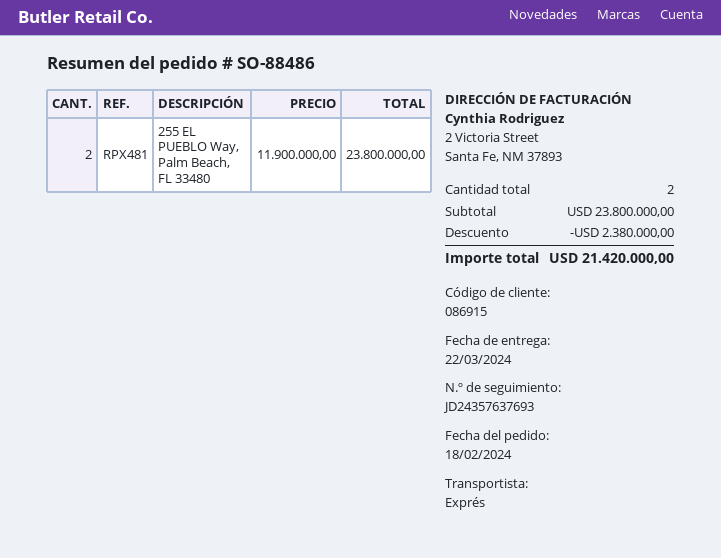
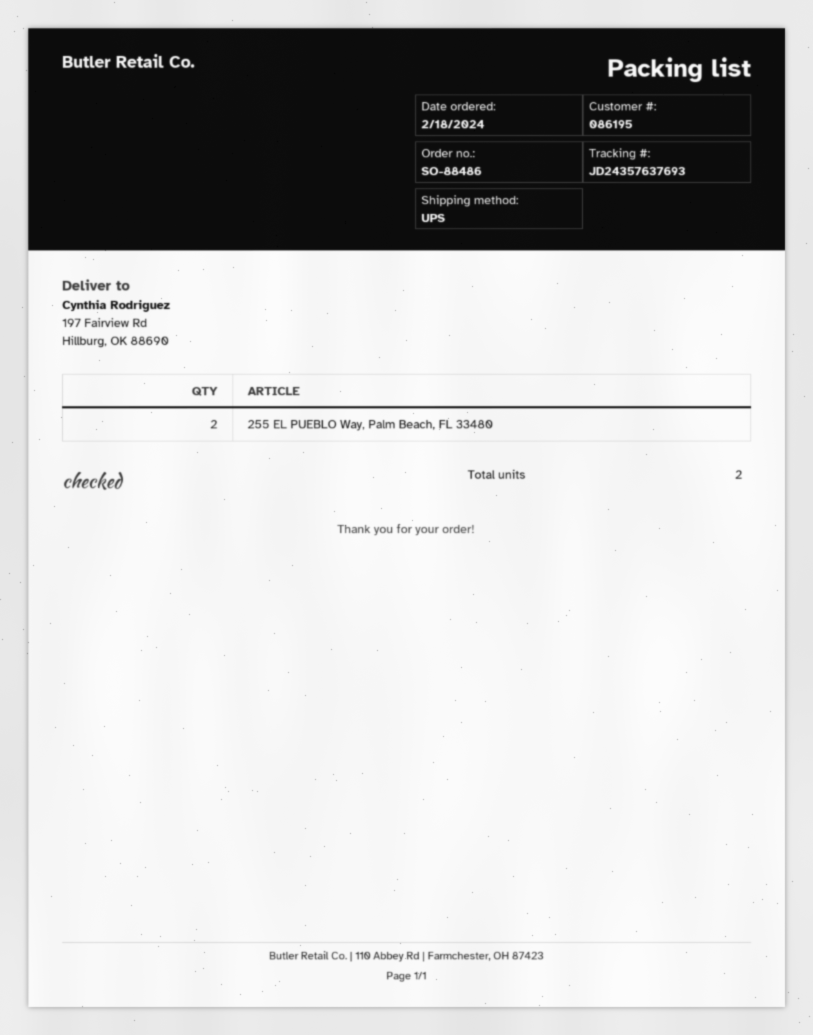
customer number: 086915 -> 086195
shipping method: express -> UPS

